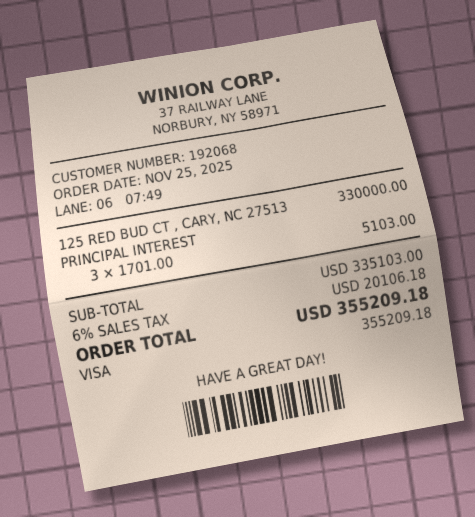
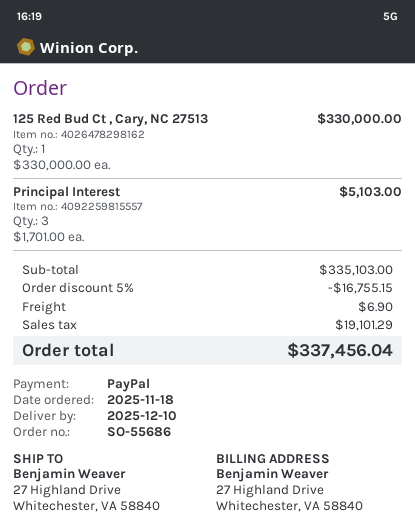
order date: 2025-11-25 -> 2025-11-18
payment method: Visa -> PayPal
discount: none -> 5% = 16755.15
shipping: none -> 6.90
tax: 20106.18 -> 19101.29
total: 355209.18 -> 337456.04

